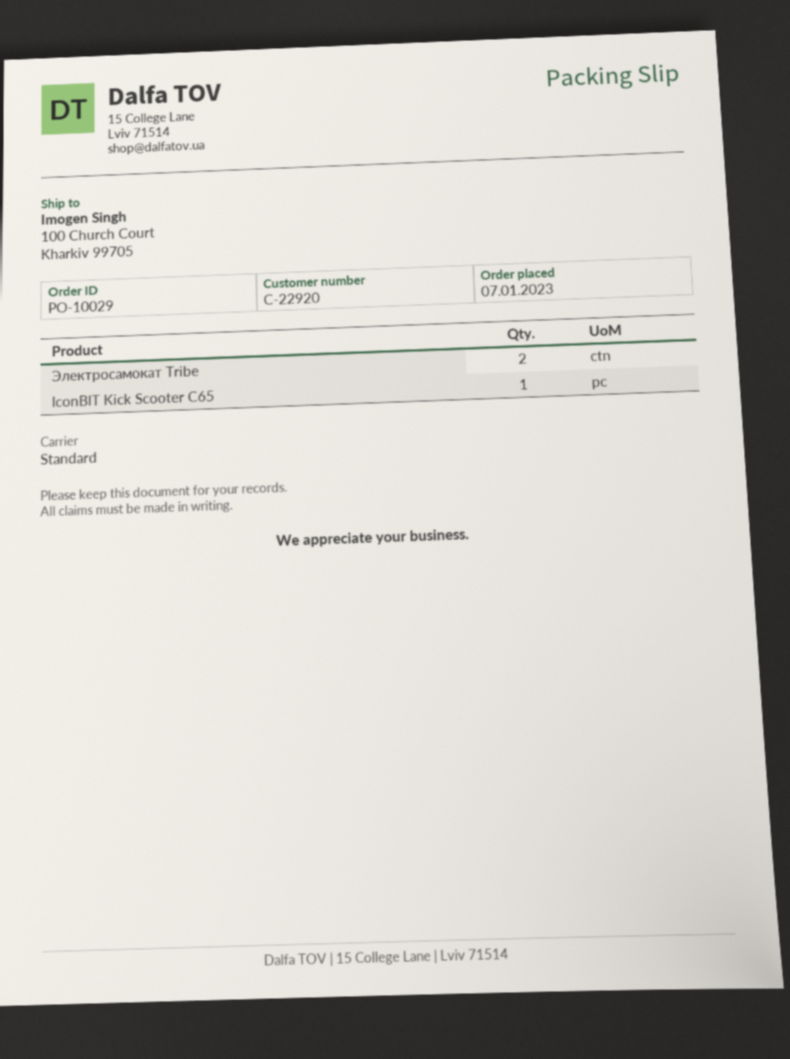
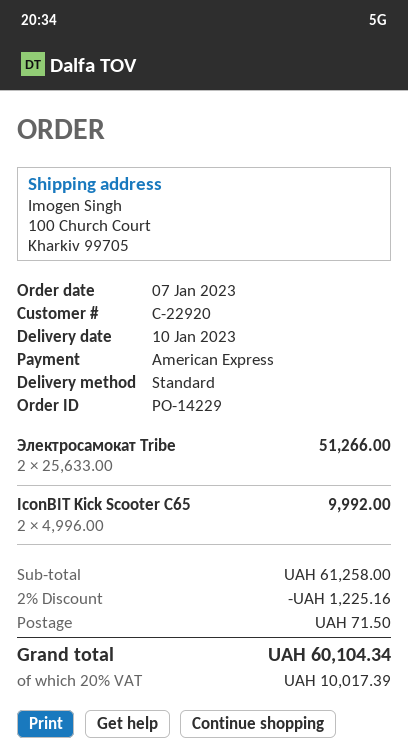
order number: PO-10029 -> PO-14229
IconBIT Kick Scooter C65: 1 -> 2

